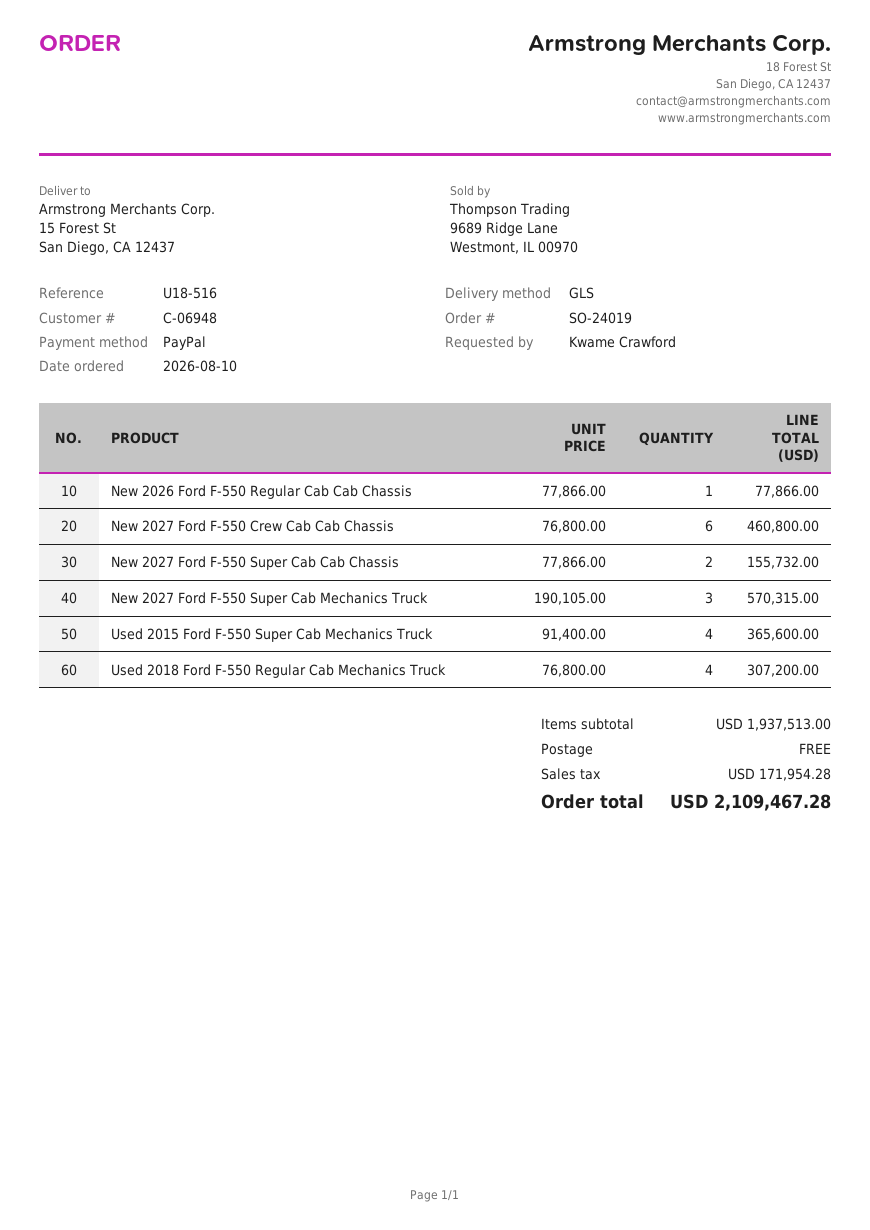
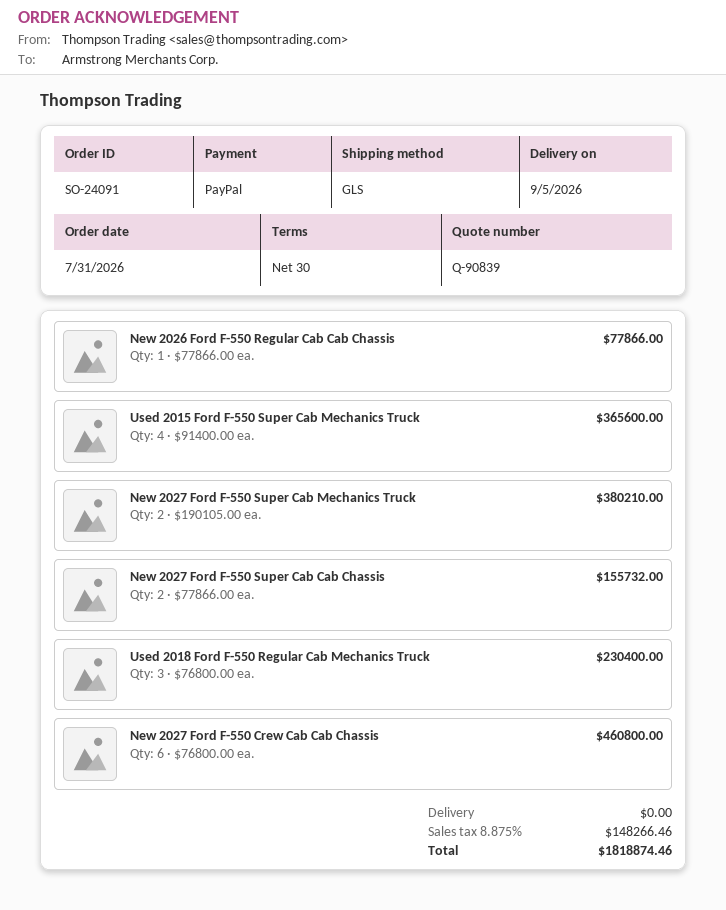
order number: SO-24019 -> SO-24091
order date: 2026-08-10 -> 2026-07-31
New 2027 Ford F-550 Super Cab Mechanics Truck: 3 x 190105.00 = 570315.00 -> 2 x 190105.00 = 380210.00
Used 2018 Ford F-550 Regular Cab Mechanics Truck: 4 x 76800.00 = 307200.00 -> 3 x 76800.00 = 230400.00
tax: 171954.28 -> 148266.46
total: 2109467.28 -> 1818874.46

